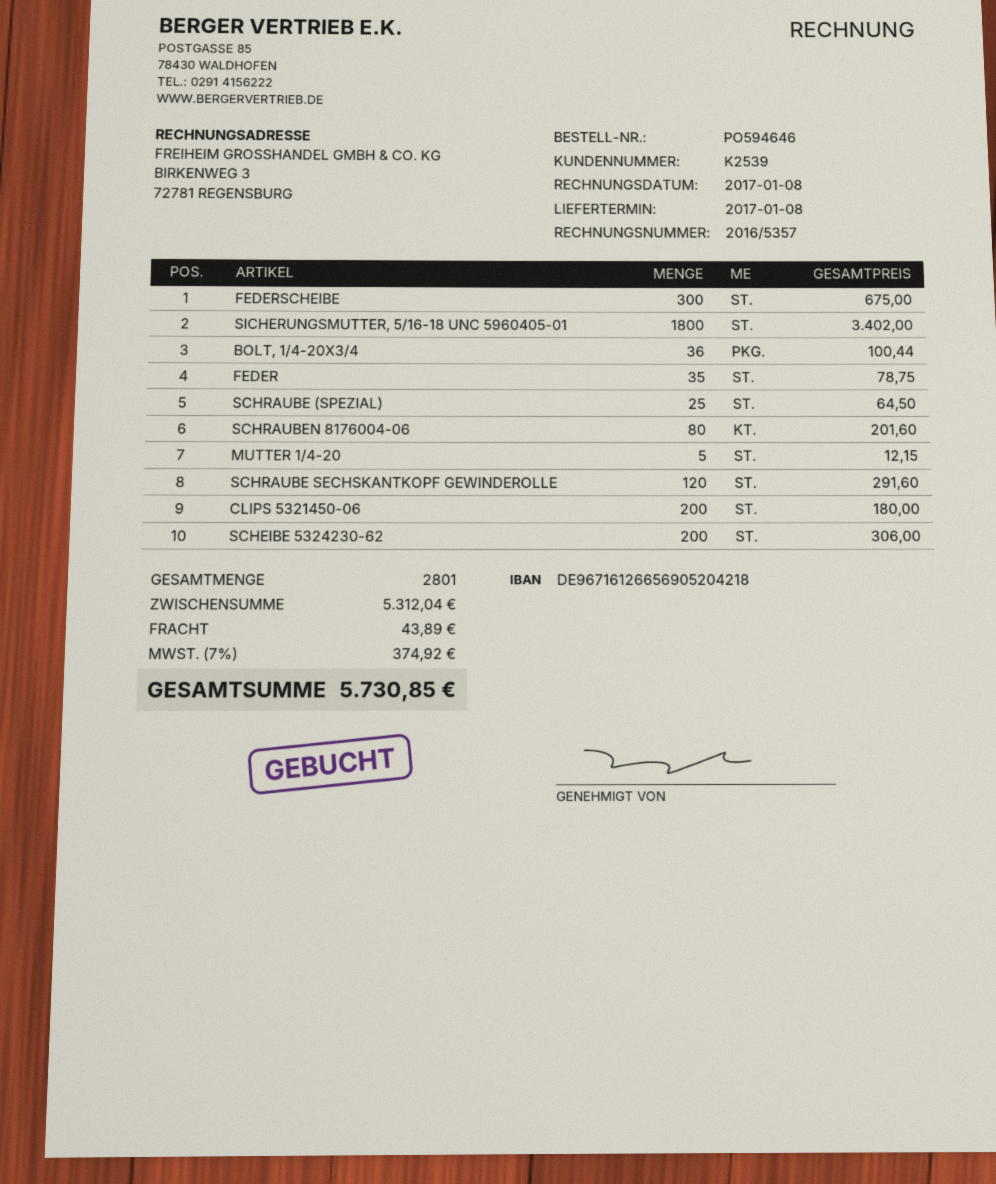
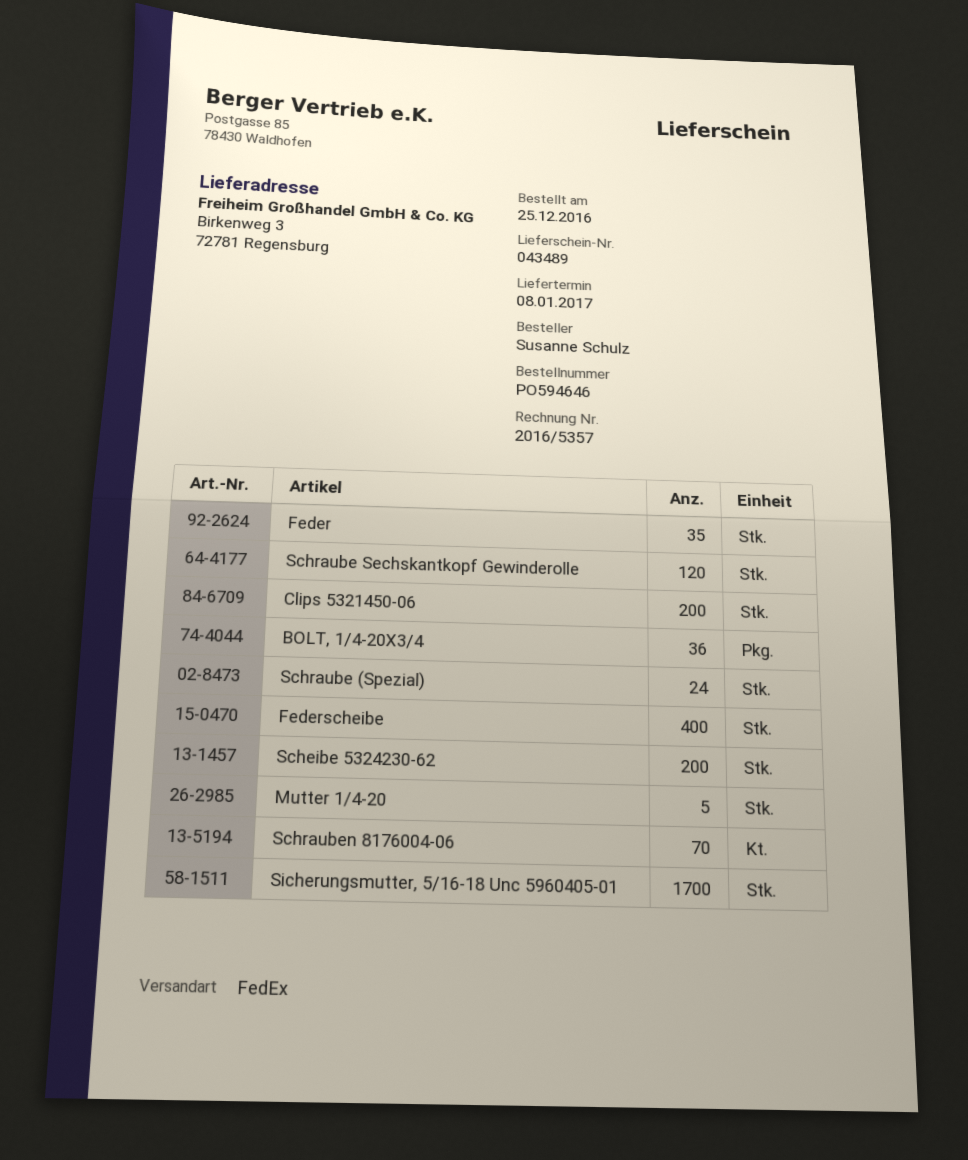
FEDERSCHEIBE: 300 -> 400
SICHERUNGSMUTTER, 5/16-18 UNC 5960405-01: 1800 -> 1700
SCHRAUBE (SPEZIAL): 25 -> 24
SCHRAUBEN 8176004-06: 80 -> 70

